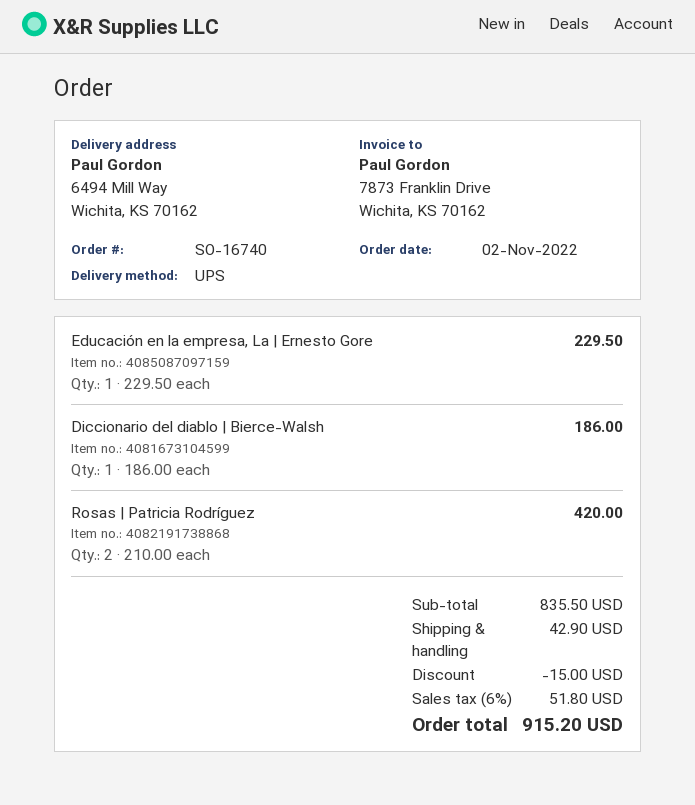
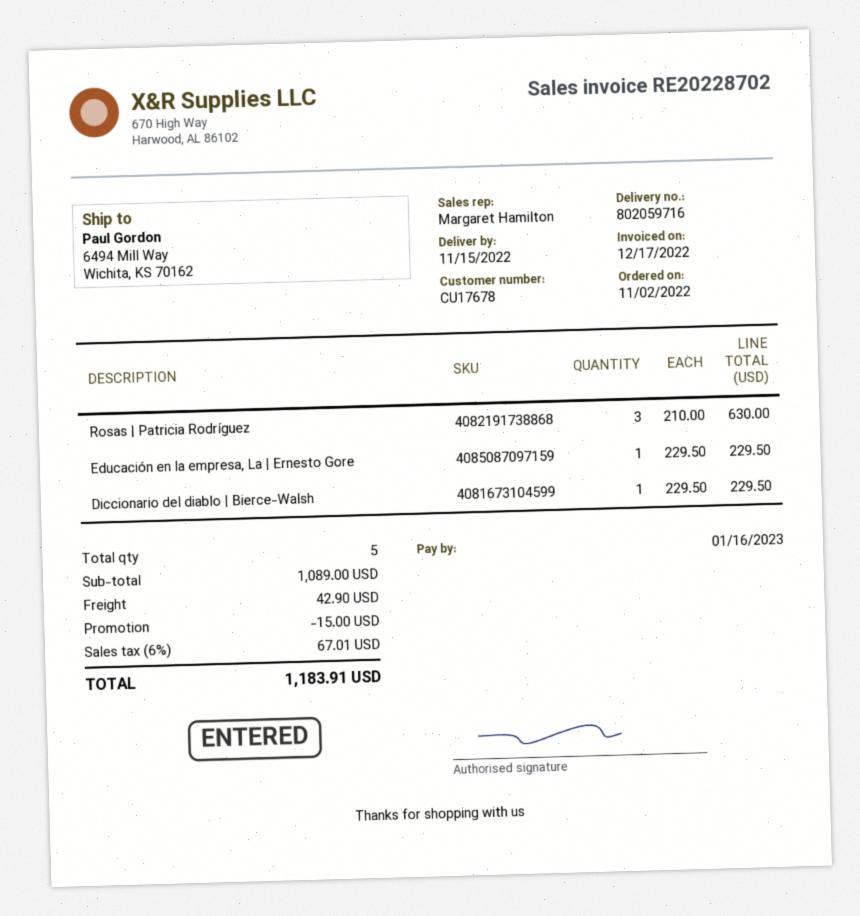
Diccionario del diablo | Bierce-Walsh: 1 x 186.00 = 186.00 -> 1 x 229.50 = 229.50
Rosas | Patricia Rodríguez: 2 x 210.00 = 420.00 -> 3 x 210.00 = 630.00
subtotal: 835.50 -> 1089.00
tax: 6% = 51.80 -> 6% = 67.01
total: 915.20 -> 1183.91

